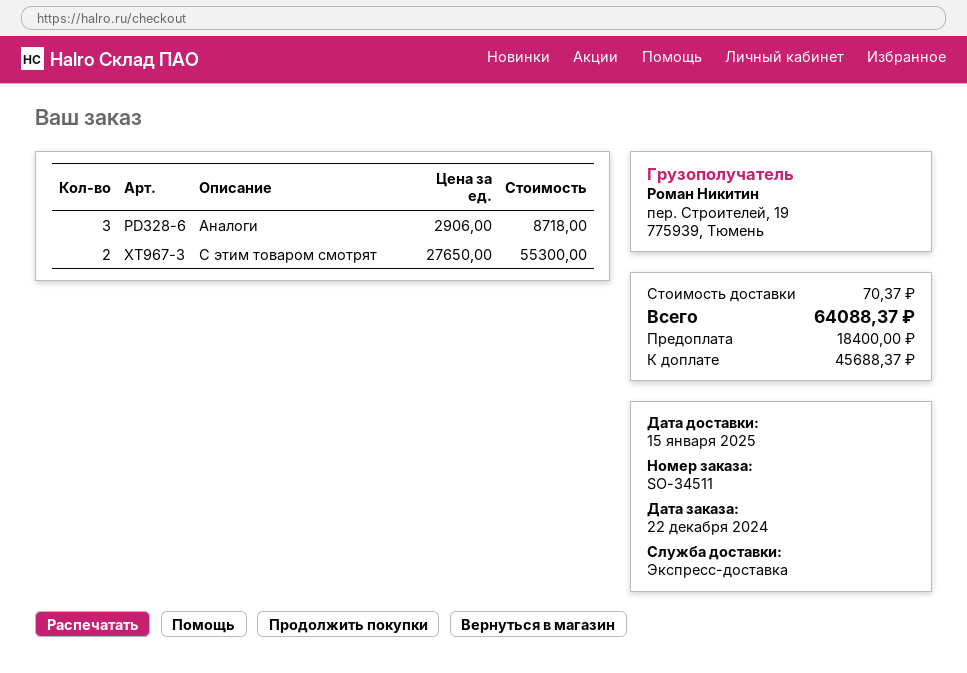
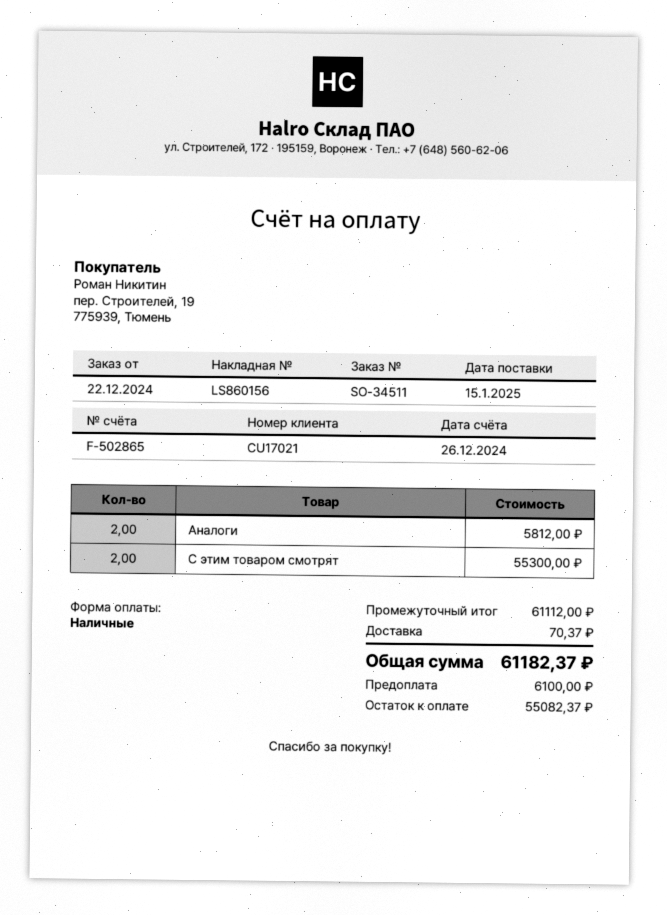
Аналоги: 3 for 8718.00 -> 2 for 5812.00
total: 64088.37 -> 61182.37
deposit: 18400.00 -> 6100.00
balance: 45688.37 -> 55082.37

